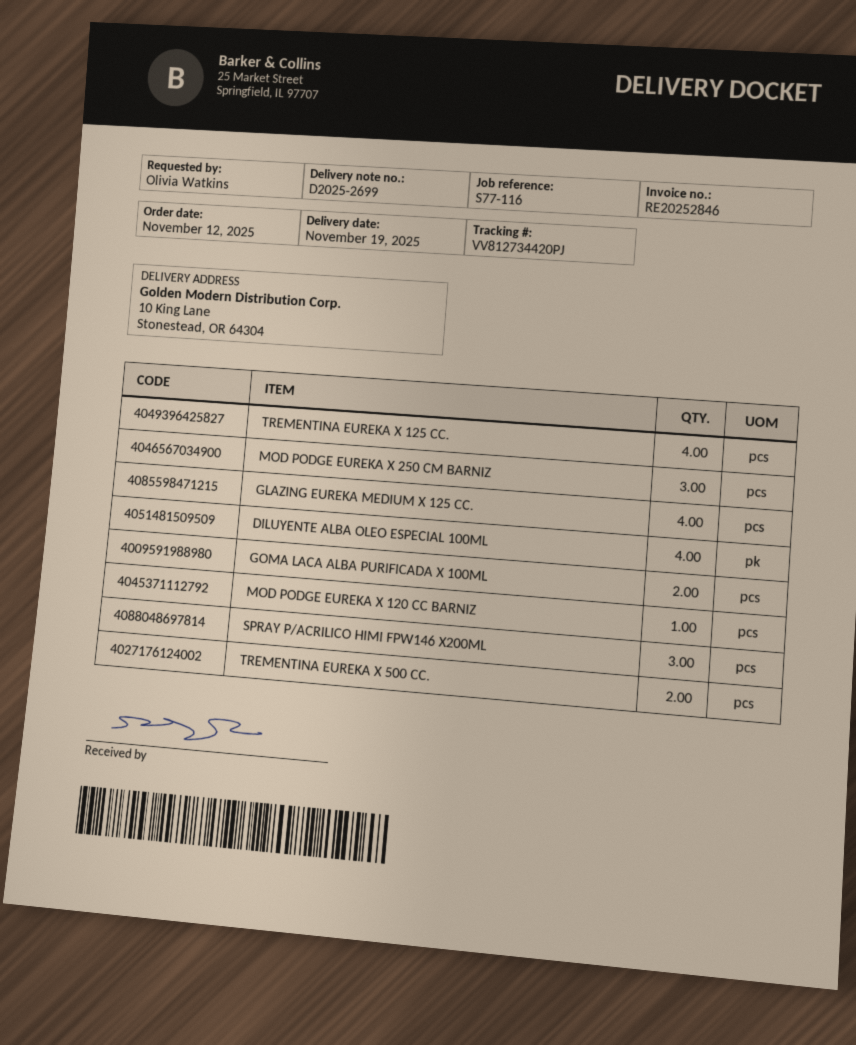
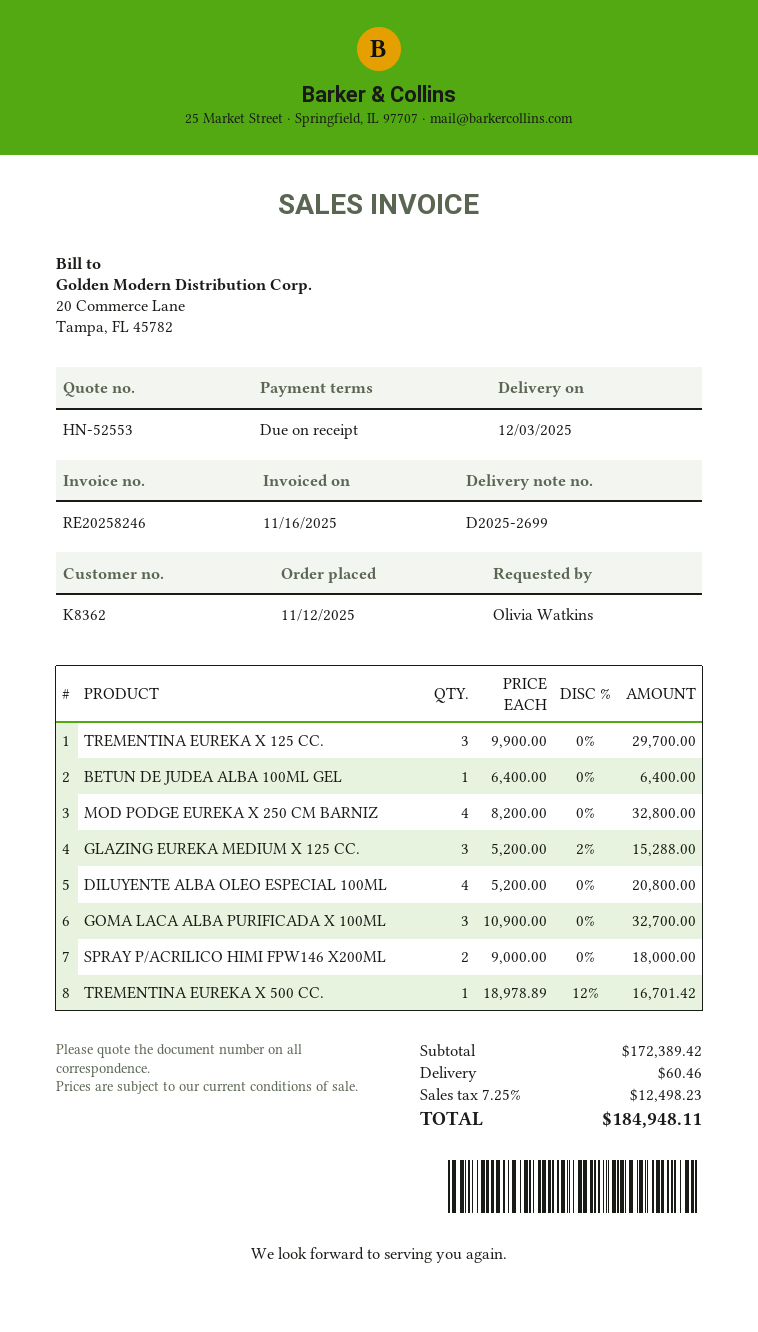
delivery date: 2025-11-19 -> 2025-12-03
invoice number: RE20252846 -> RE20258246
TREMENTINA EUREKA X 125 CC.: 4 -> 3
MOD PODGE EUREKA X 250 CM BARNIZ: 3 -> 4
GLAZING EUREKA MEDIUM X 125 CC.: 4 -> 3
GOMA LACA ALBA PURIFICADA X 100ML: 2 -> 3
MOD PODGE EUREKA X 120 CC BARNIZ: 1 -> none
SPRAY P/ACRILICO HIMI FPW146 X200ML: 3 -> 2
TREMENTINA EUREKA X 500 CC.: 2 -> 1
BETUN DE JUDEA ALBA 100ML GEL: none -> 1

